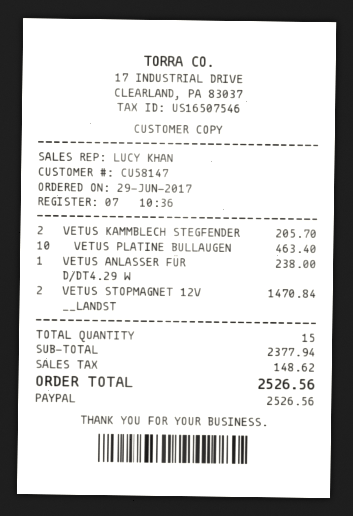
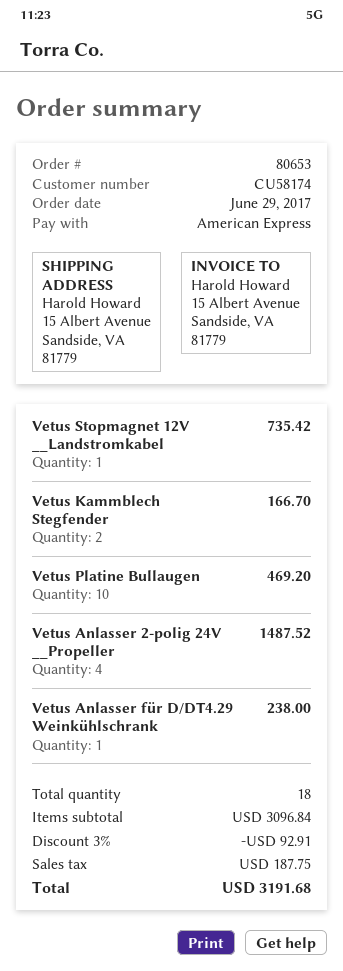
customer number: CU58147 -> CU58174
payment method: PayPal -> American Express
VETUS KAMMBLECH STEGFENDER: 2 for 205.70 -> 2 for 166.70
VETUS PLATINE BULLAUGEN: 10 for 463.40 -> 10 for 469.20
VETUS STOPMAGNET 12V __LANDST: 2 for 1470.84 -> 1 for 735.42
Vetus Anlasser 2-polig 24V __Propeller: none -> 4 for 1487.52
total quantity: 15 -> 18
subtotal: 2377.94 -> 3096.84
discount: none -> 3% = 92.91
tax: 148.62 -> 187.75
total: 2526.56 -> 3191.68

